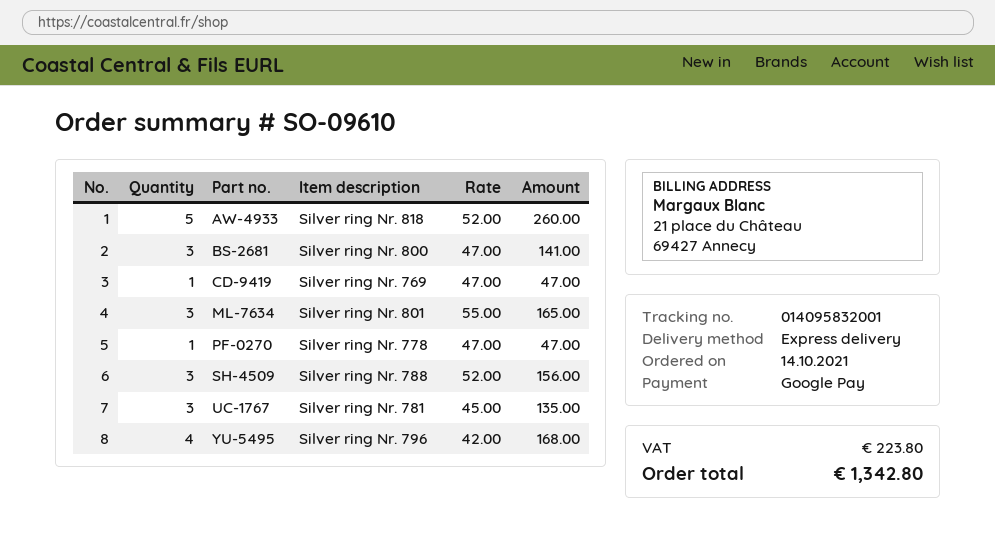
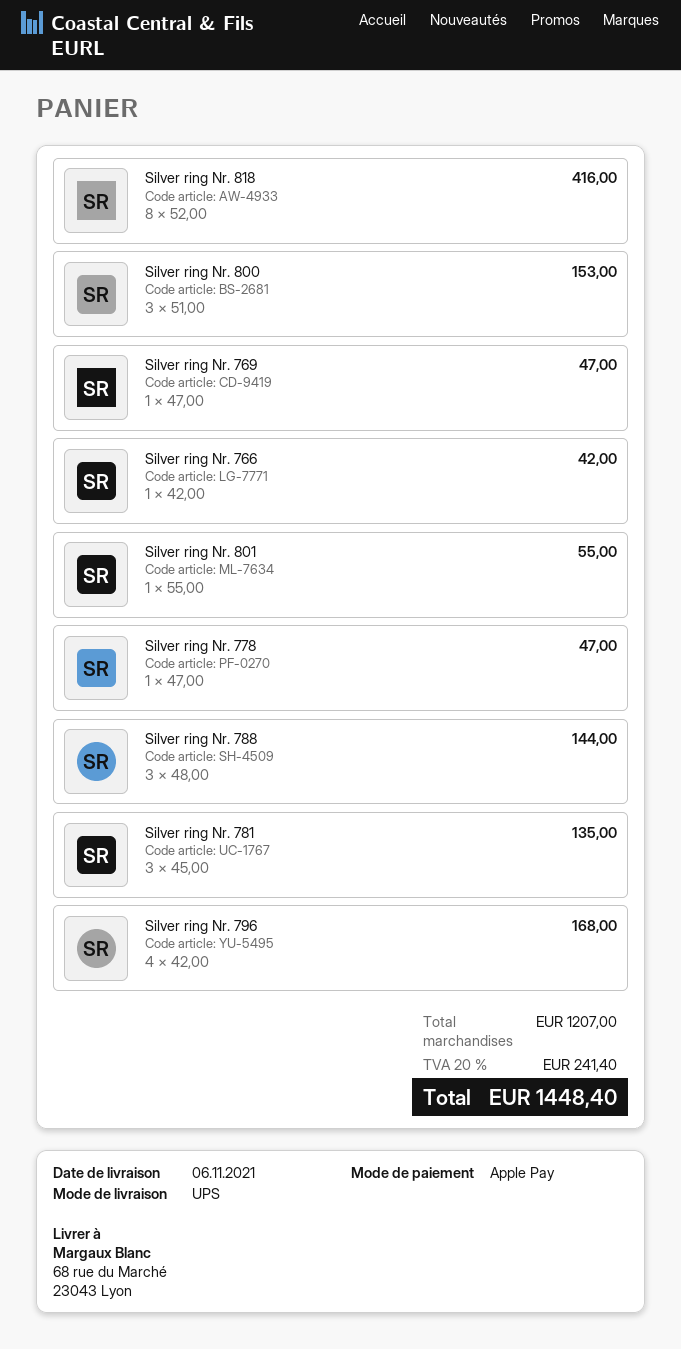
payment method: Google Pay -> Apple Pay
shipping method: express -> UPS
Silver ring Nr. 818: 5 x 52.00 = 260.00 -> 8 x 52.00 = 416.00
Silver ring Nr. 800: 3 x 47.00 = 141.00 -> 3 x 51.00 = 153.00
Silver ring Nr. 801: 3 x 55.00 = 165.00 -> 1 x 55.00 = 55.00
Silver ring Nr. 788: 3 x 52.00 = 156.00 -> 3 x 48.00 = 144.00
Silver ring Nr. 766: none -> 1 x 42.00 = 42.00
tax: 223.80 -> 241.40
total: 1342.80 -> 1448.40

